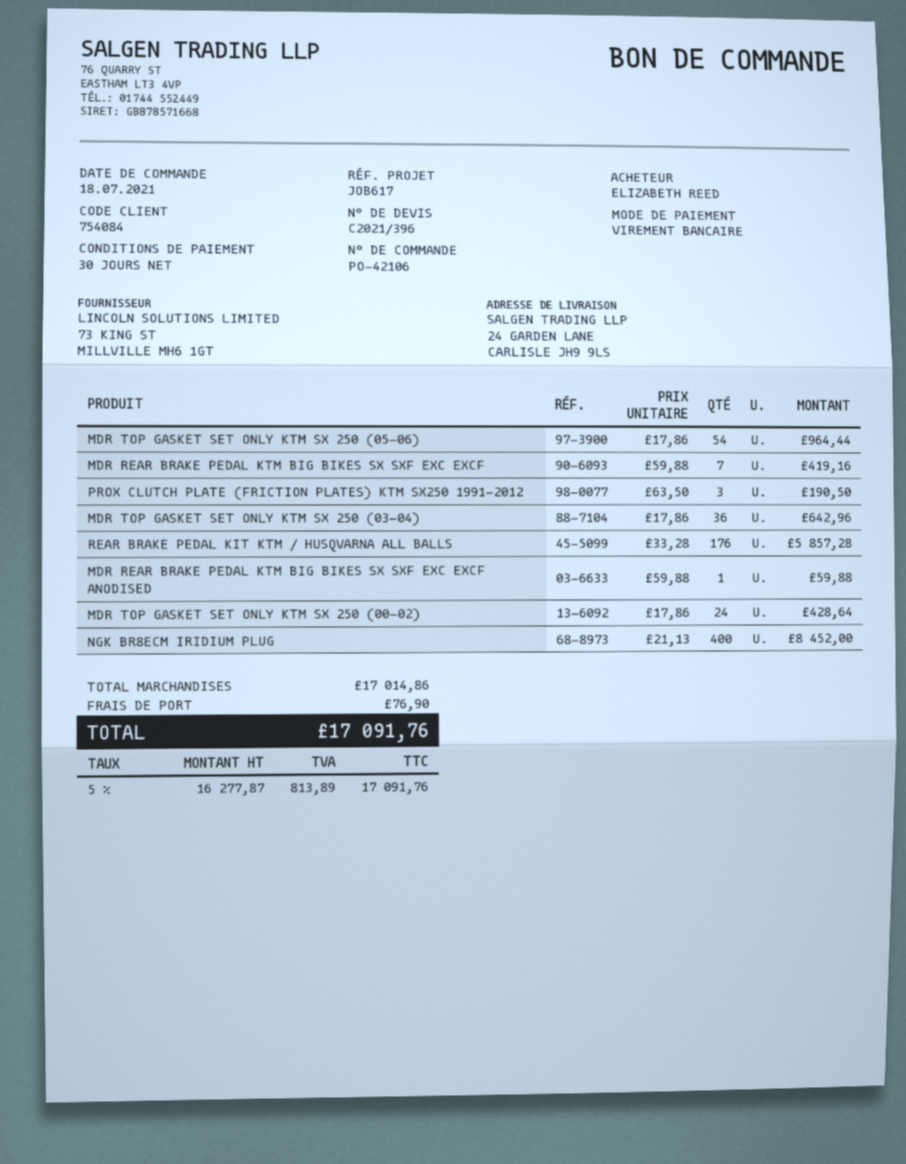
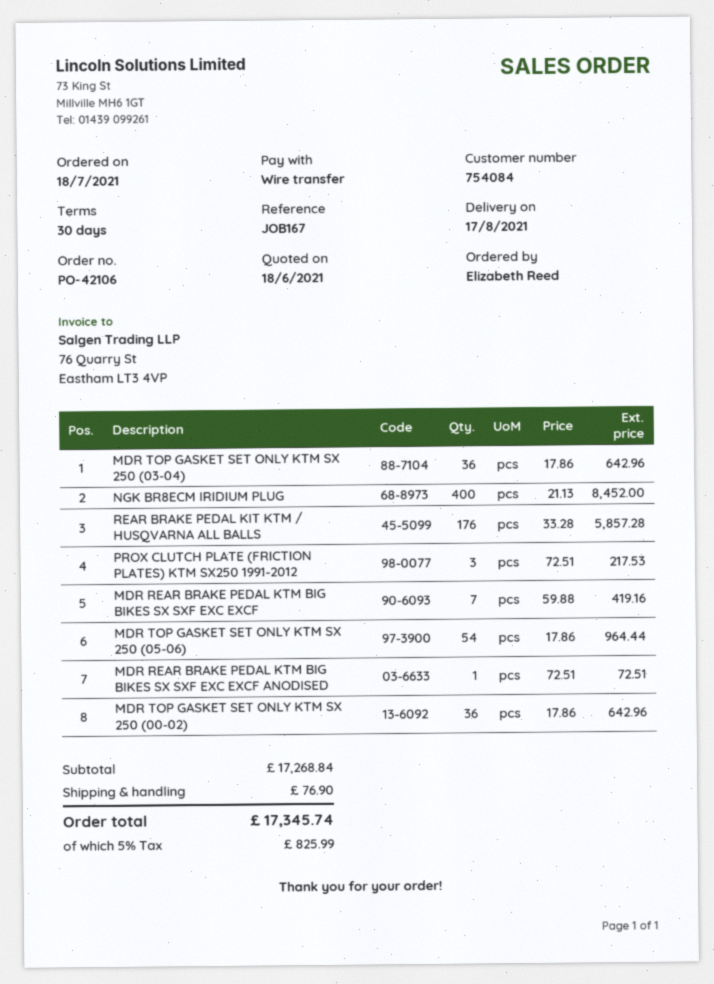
reference: JOB617 -> JOB167
PROX CLUTCH PLATE (FRICTION PLATES) KTM SX250 1991-2012: 3 x 63.50 = 190.50 -> 3 x 72.51 = 217.53
MDR REAR BRAKE PEDAL KTM BIG BIKES SX SXF EXC EXCF ANODISED: 1 x 59.88 = 59.88 -> 1 x 72.51 = 72.51
MDR TOP GASKET SET ONLY KTM SX 250 (00-02): 24 x 17.86 = 428.64 -> 36 x 17.86 = 642.96
subtotal: 17014.86 -> 17268.84
tax: 5% = 813.89 -> 5% = 825.99
total: 17091.76 -> 17345.74

